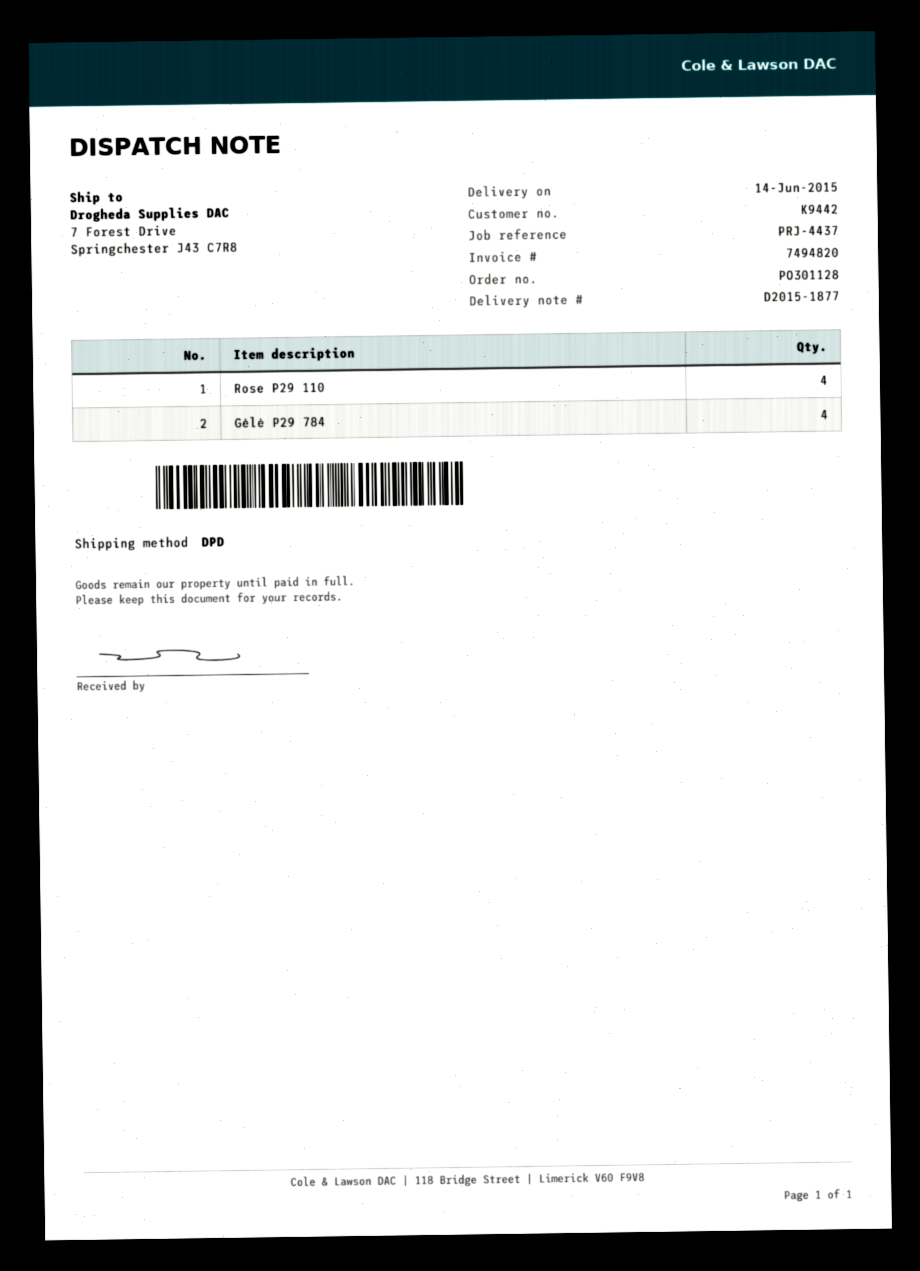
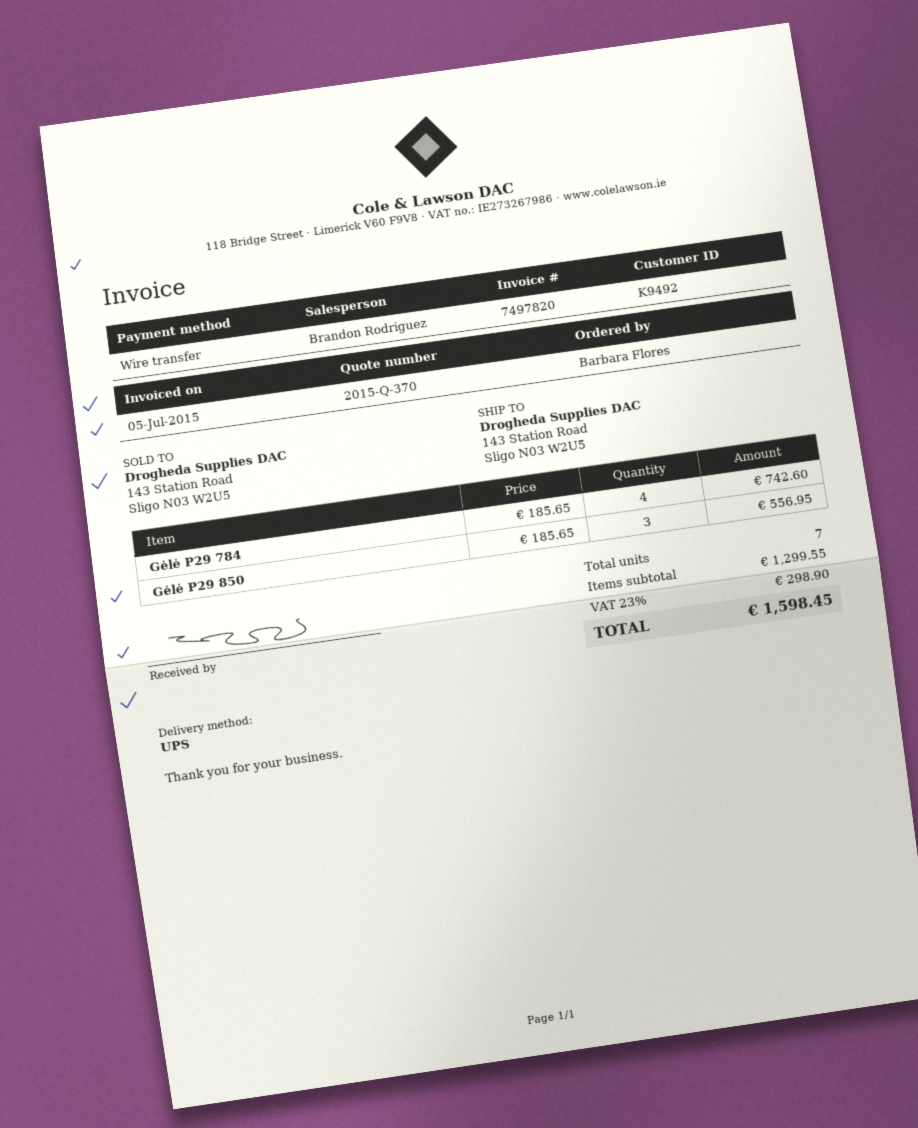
invoice number: 7494820 -> 7497820
customer number: K9442 -> K9492
shipping method: DPD -> UPS
ship to: 7 Forest Drive, Springchester J43 C7R8 -> 143 Station Road, Sligo N03 W2U5
Rose P29 110: 4 -> none
Gėlė P29 850: none -> 3

